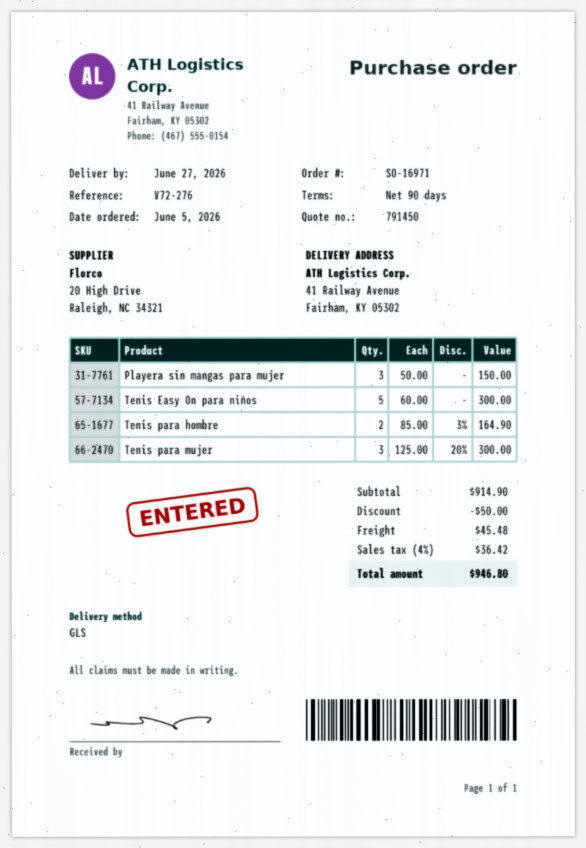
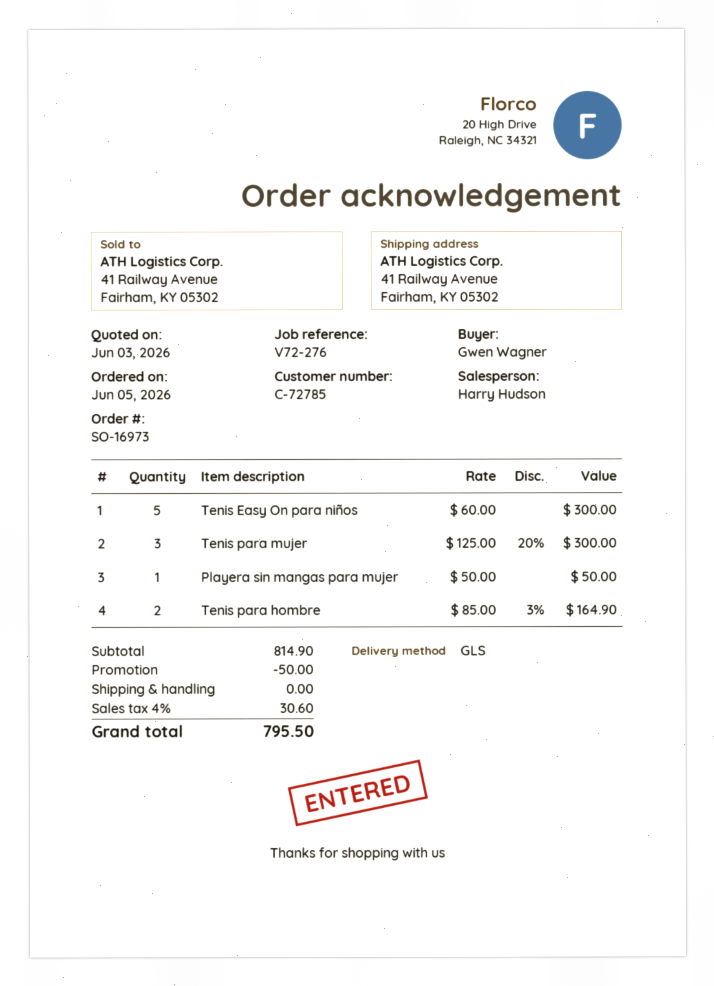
order number: SO-16971 -> SO-16973
Playera sin mangas para mujer: 3 x 50.00 = 150.00 -> 1 x 50.00 = 50.00
subtotal: 914.90 -> 814.90
shipping: 45.48 -> 0.00
tax: 4% = 36.42 -> 4% = 30.60
total: 946.80 -> 795.50

